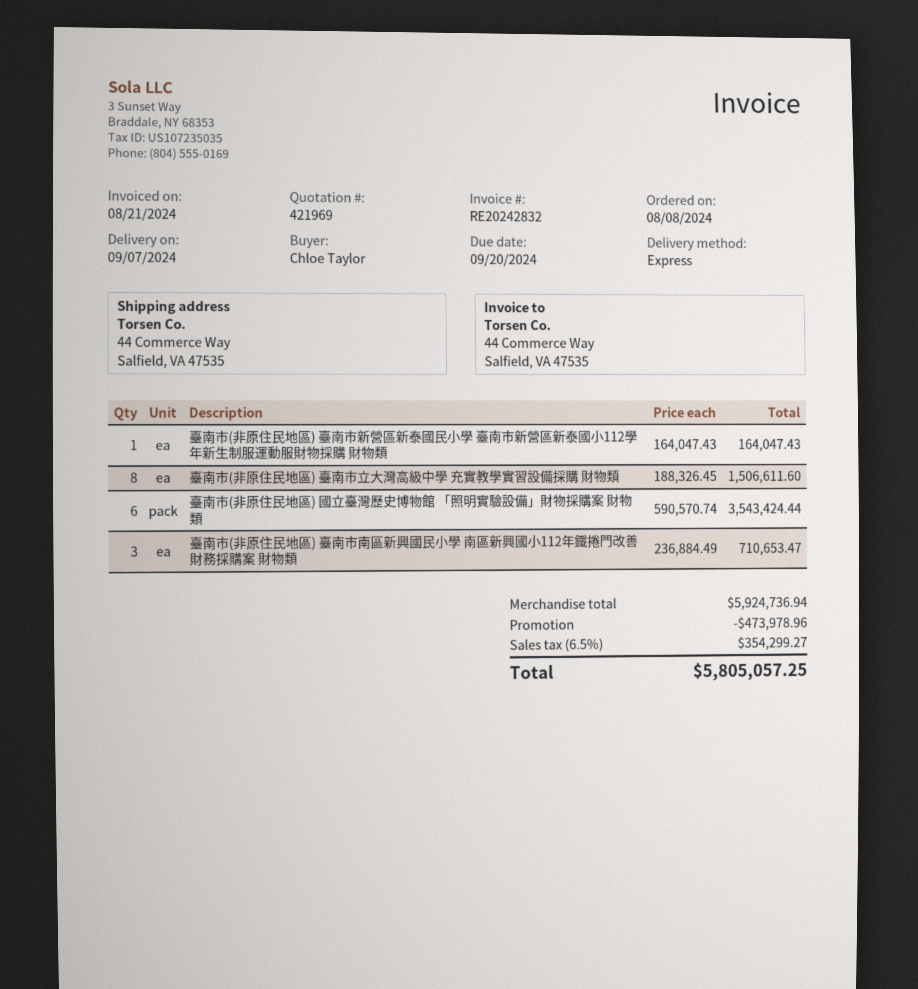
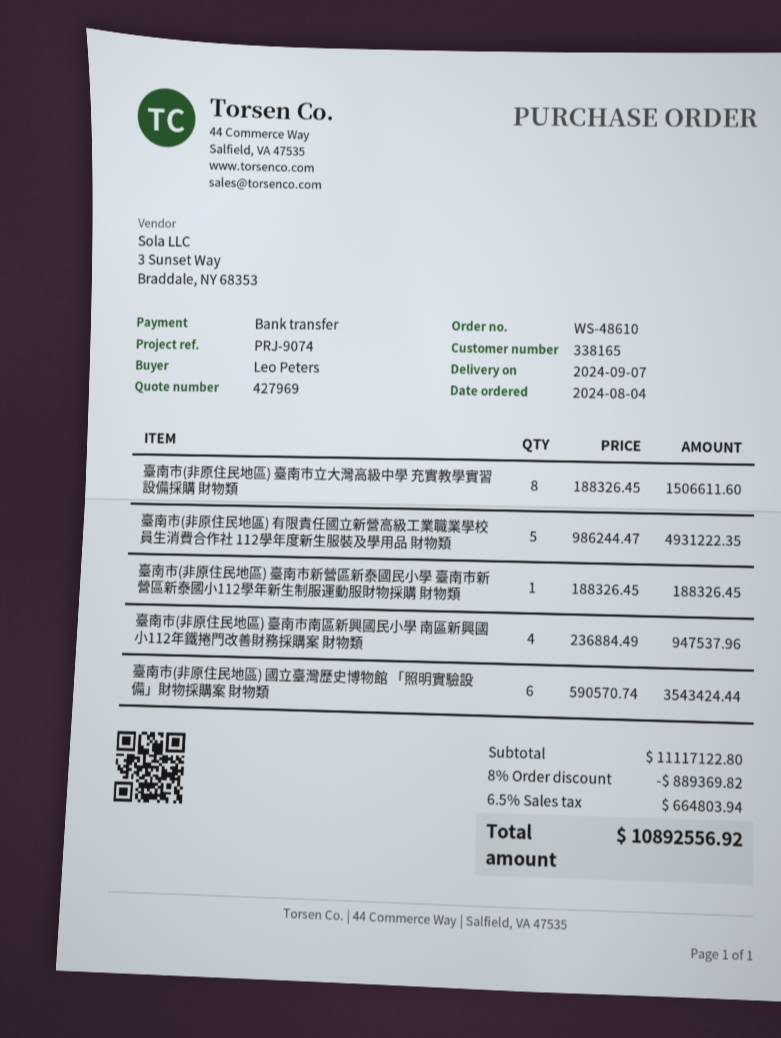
quote number: 421969 -> 427969
order date: 2024-08-08 -> 2024-08-04
ordered by: Chloe Taylor -> Leo Peters
臺南市(非原住民地區) 臺南市新營區新泰國民小學 臺南市新營區新泰國小112學年新生制服運動服財物採購 財物類: 1 x 164047.43 = 164047.43 -> 1 x 188326.45 = 188326.45
臺南市(非原住民地區) 臺南市南區新興國民小學 南區新興國小112年鐵捲門改善財務採購案 財物類: 3 x 236884.49 = 710653.47 -> 4 x 236884.49 = 947537.96
臺南市(非原住民地區) 有限責任國立新營高級工業職業學校員生消費合作社 112學年度新生服裝及學用品 財物類: none -> 5 x 986244.47 = 4931222.35
subtotal: 5924736.94 -> 11117122.80
discount: 473978.96 -> 889369.82
tax: 6.5% = 354299.27 -> 6.5% = 664803.94
total: 5805057.25 -> 10892556.92

